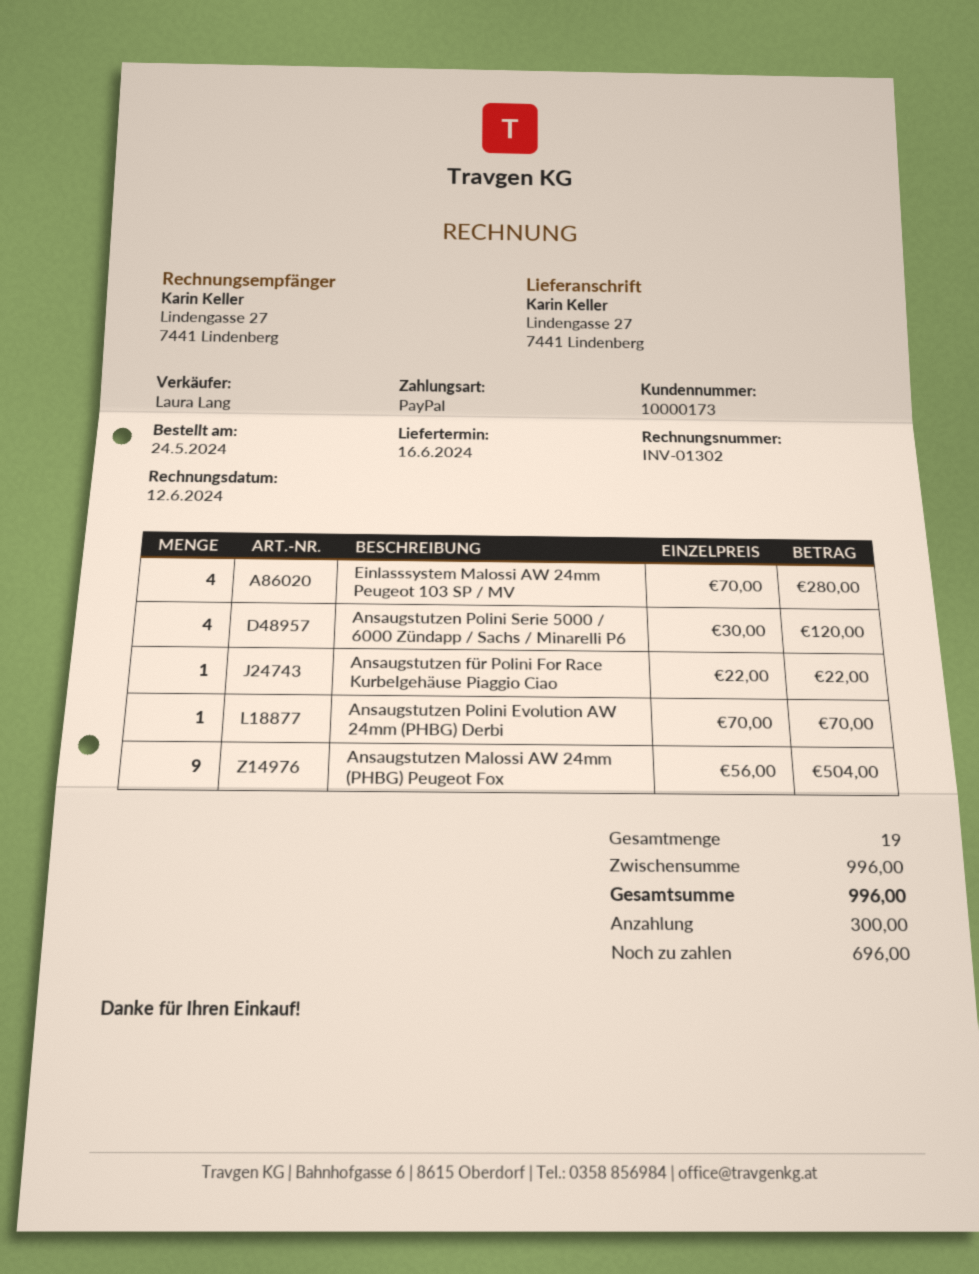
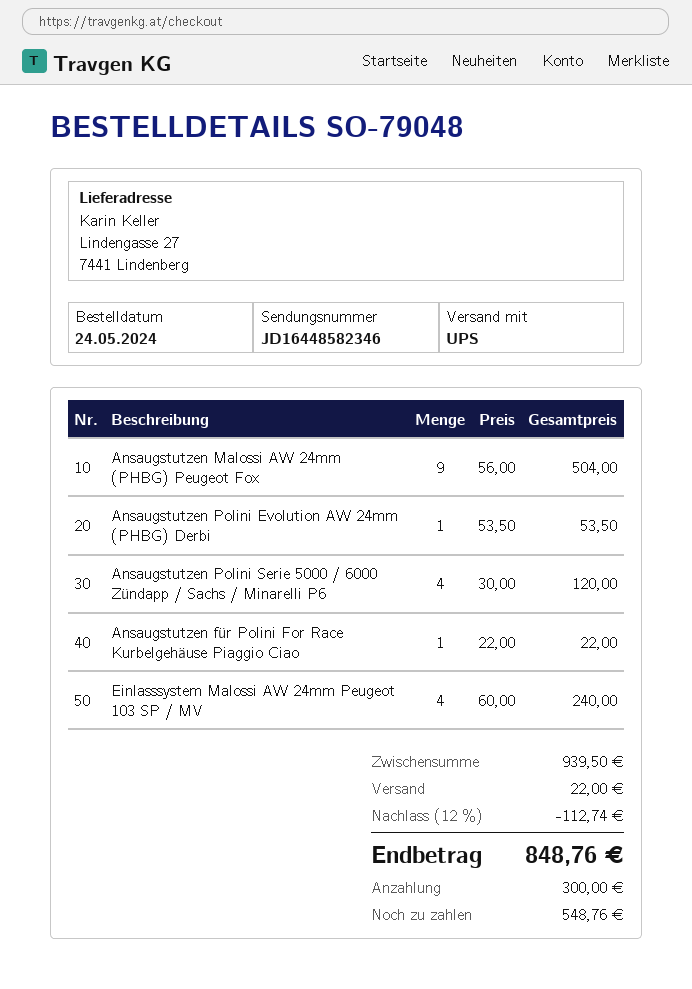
Einlasssystem Malossi AW 24mm Peugeot 103 SP / MV: 4 x 70.00 = 280.00 -> 4 x 60.00 = 240.00
Ansaugstutzen Polini Evolution AW 24mm (PHBG) Derbi: 1 x 70.00 = 70.00 -> 1 x 53.50 = 53.50
subtotal: 996.00 -> 939.50
discount: none -> 12% = 112.74
shipping: none -> 22.00
total: 996.00 -> 848.76
balance: 696.00 -> 548.76

